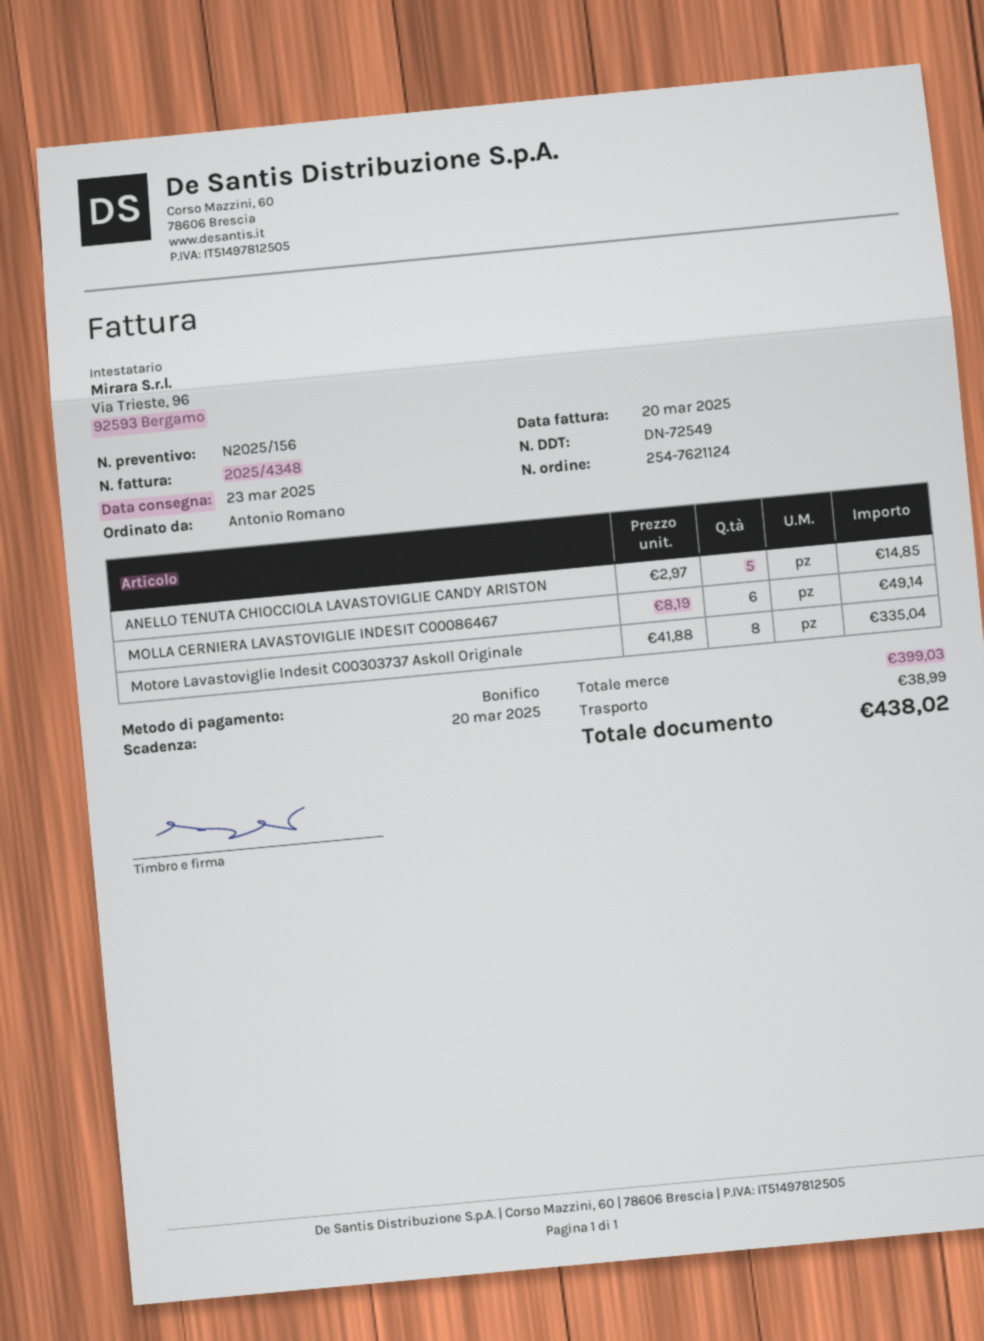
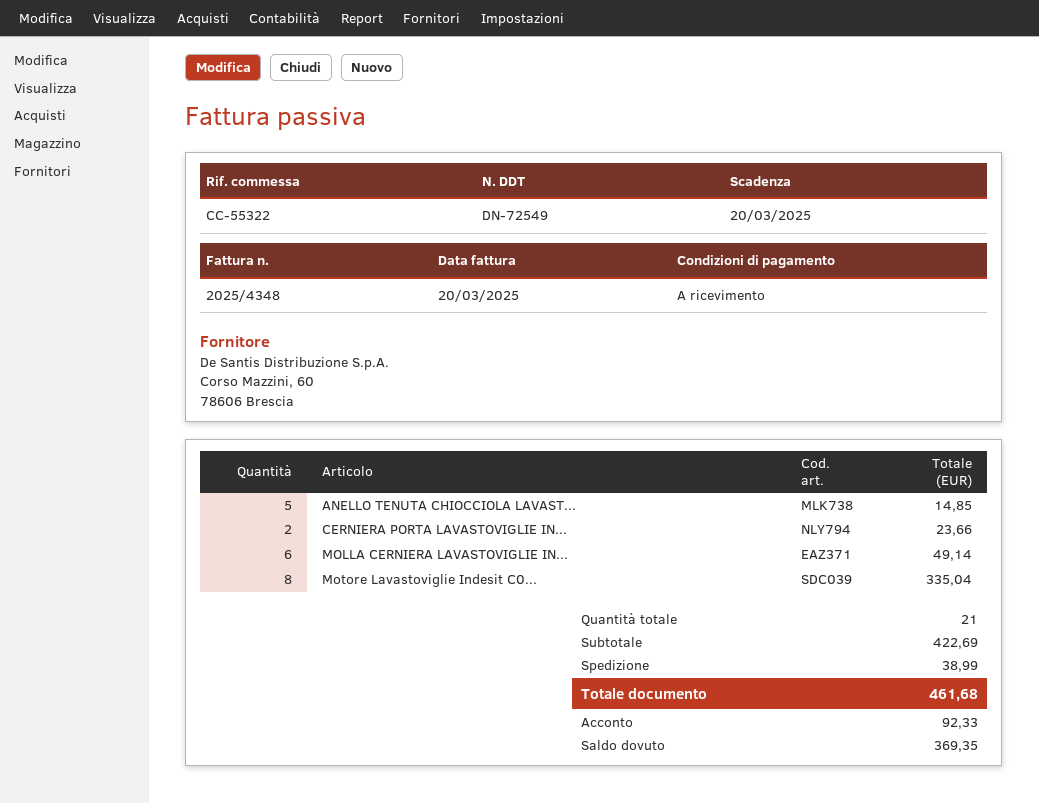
CERNIERA PORTA LAVASTOVIGLIE IN...: none -> 2 for 23.66
subtotal: 399.03 -> 422.69
total: 438.02 -> 461.68

